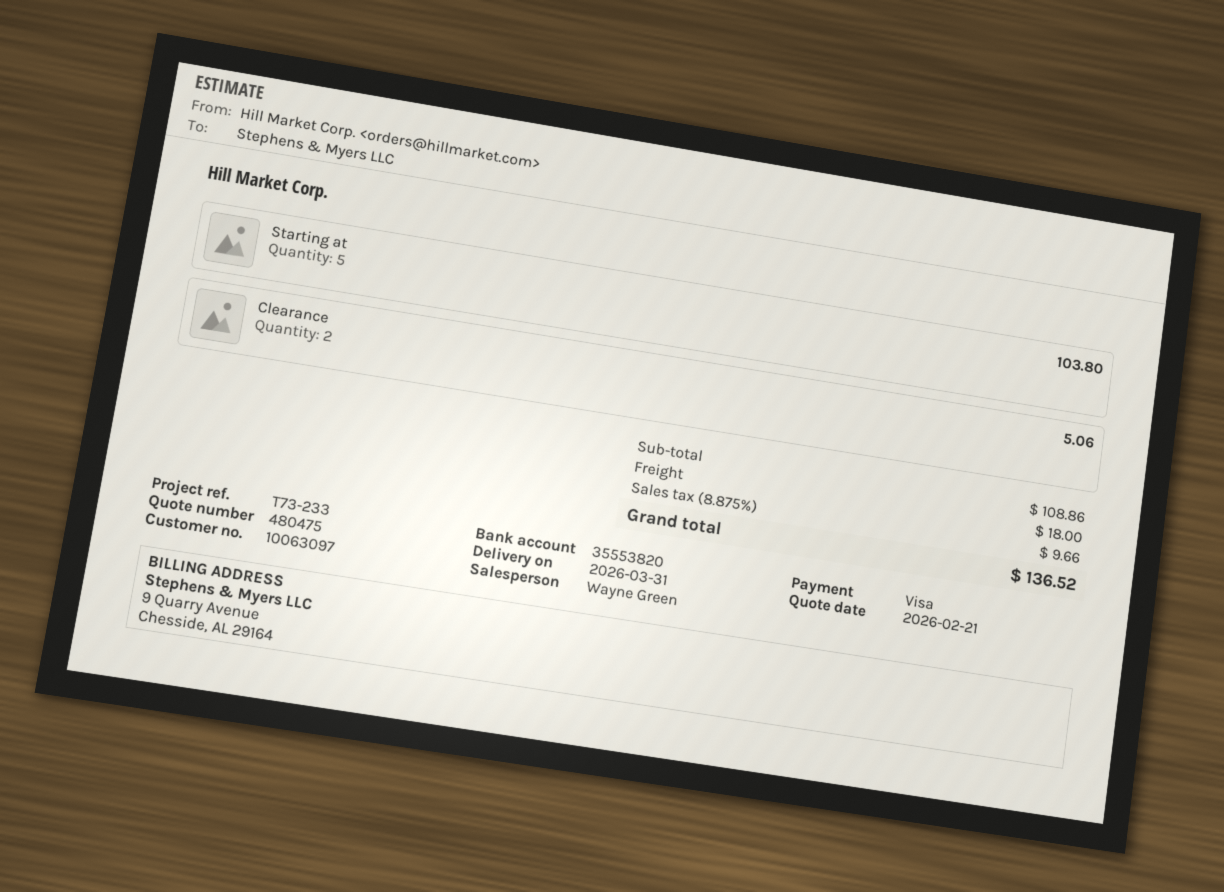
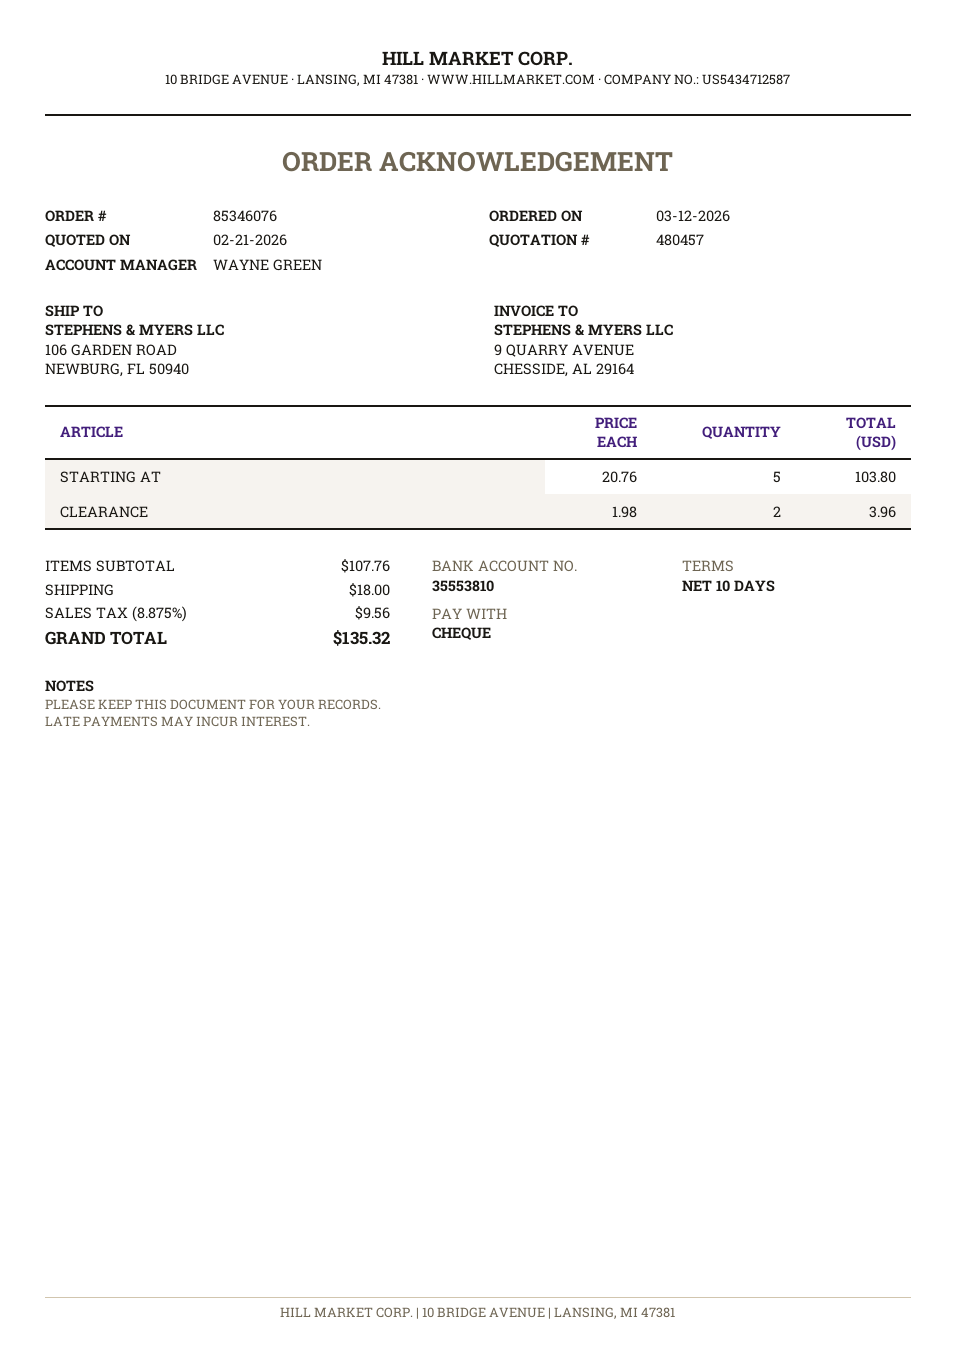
quote number: 480475 -> 480457
payment method: Visa -> cheque
bank account: 35553820 -> 35553810
Clearance: 2 for 5.06 -> 2 for 3.96
subtotal: 108.86 -> 107.76
tax: 8.875% = 9.66 -> 8.875% = 9.56
total: 136.52 -> 135.32

